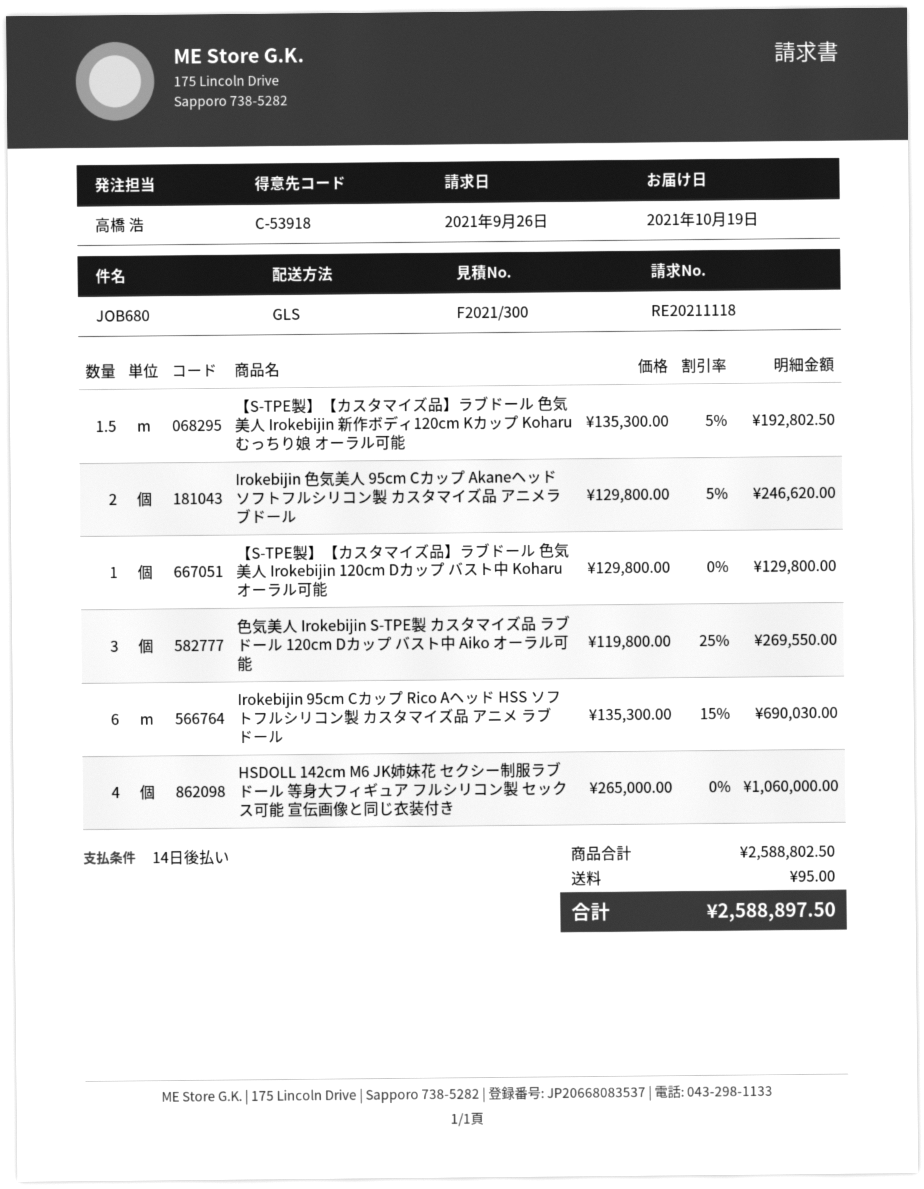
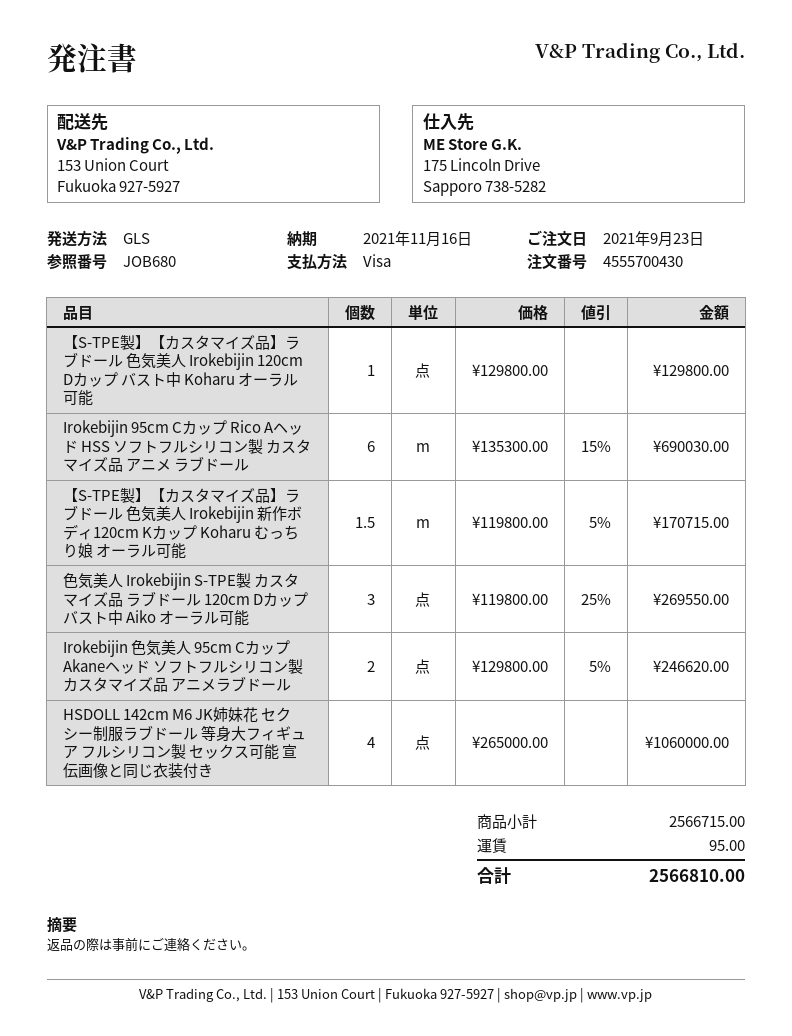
delivery date: 2021-10-19 -> 2021-11-16
【S-TPE製】【カスタマイズ品】ラブドール 色気美人 Irokebijin 新作ボディ120cm Kカップ Koharu むっちり娘 オーラル可能: 1.5 x 135300.00 - 5% = 192802.50 -> 1.5 x 119800.00 - 5% = 170715.00
subtotal: 2588802.50 -> 2566715.00
total: 2588897.50 -> 2566810.00

